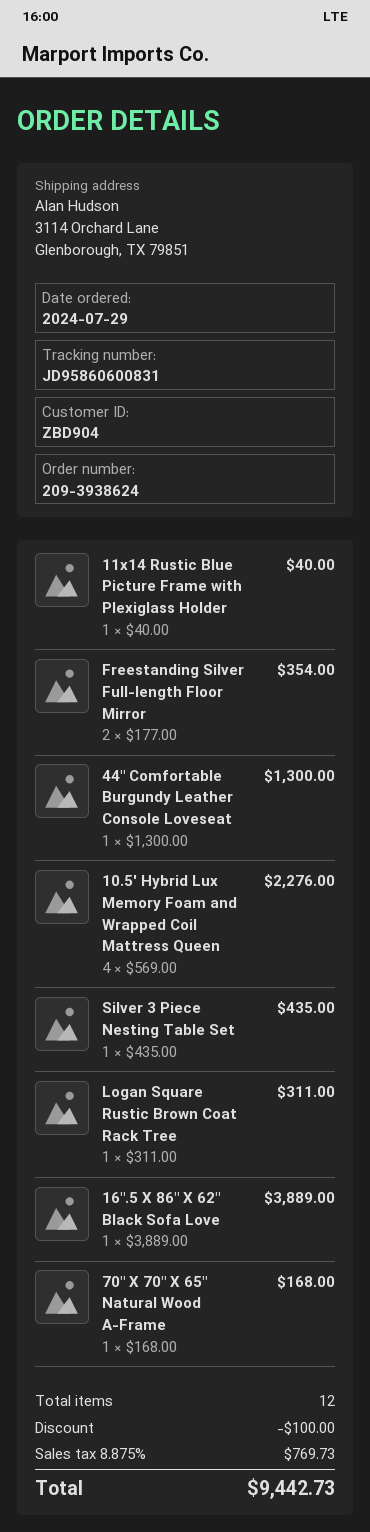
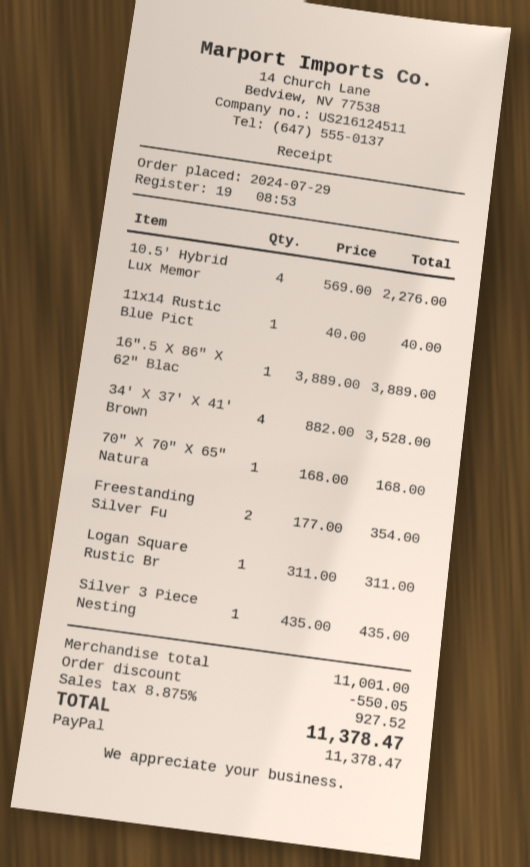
44" Comfortable Burgundy Leather Console Loveseat: 1 x 1300.00 = 1300.00 -> none
34' X 37' X 41' Brown: none -> 4 x 882.00 = 3528.00
discount: 100.00 -> 550.05
tax: 8.875% = 769.73 -> 8.875% = 927.52
total: 9442.73 -> 11378.47

